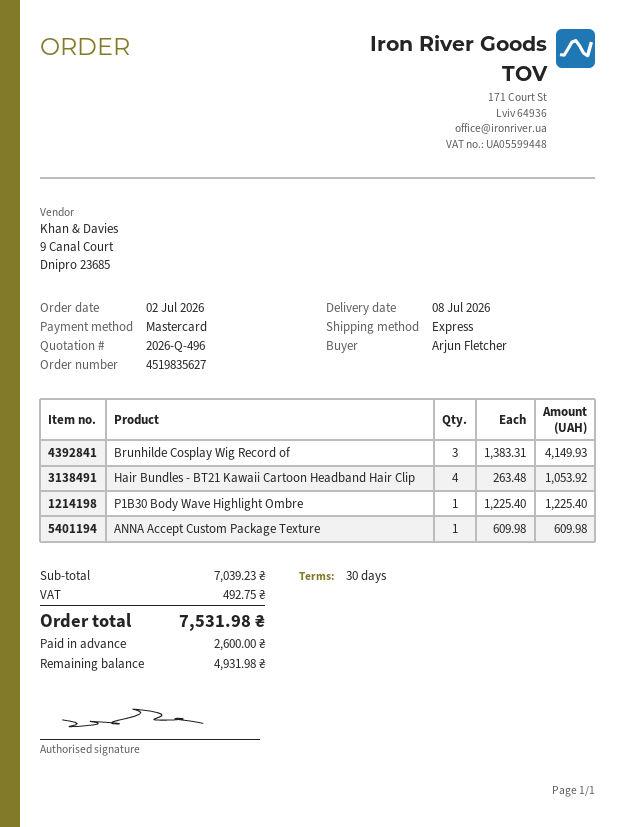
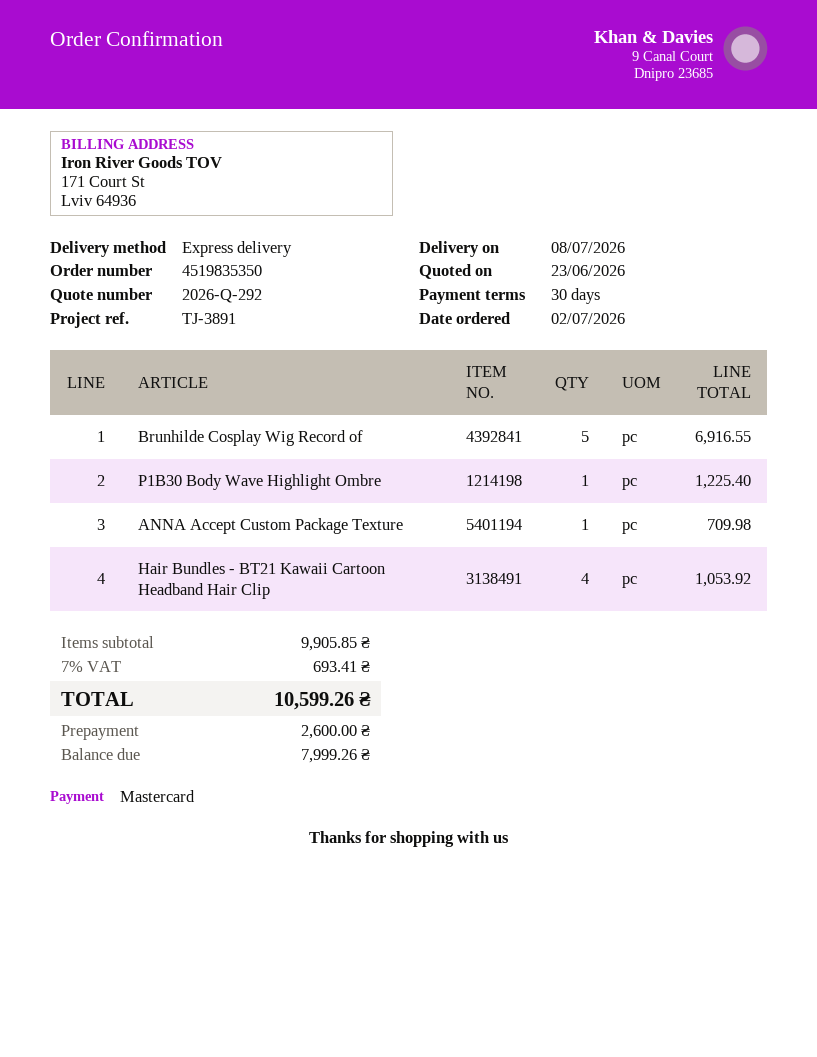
quote number: 2026-Q-496 -> 2026-Q-292
order number: 4519835627 -> 4519835350
Brunhilde Cosplay Wig Record of: 3 for 4149.93 -> 5 for 6916.55
ANNA Accept Custom Package Texture: 1 for 609.98 -> 1 for 709.98
subtotal: 7039.23 -> 9905.85
tax: 492.75 -> 693.41
total: 7531.98 -> 10599.26
balance: 4931.98 -> 7999.26

